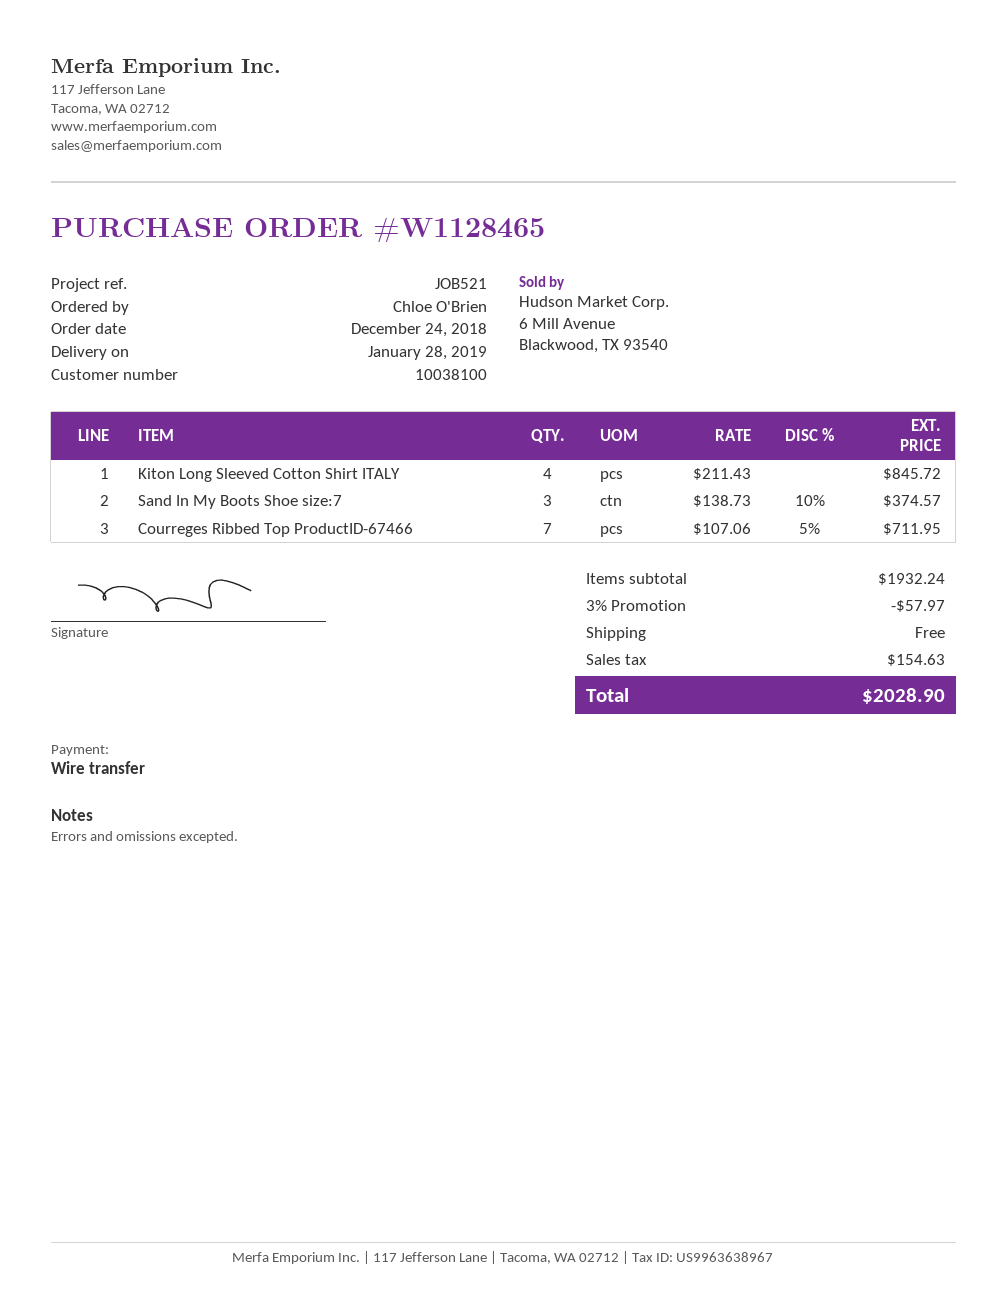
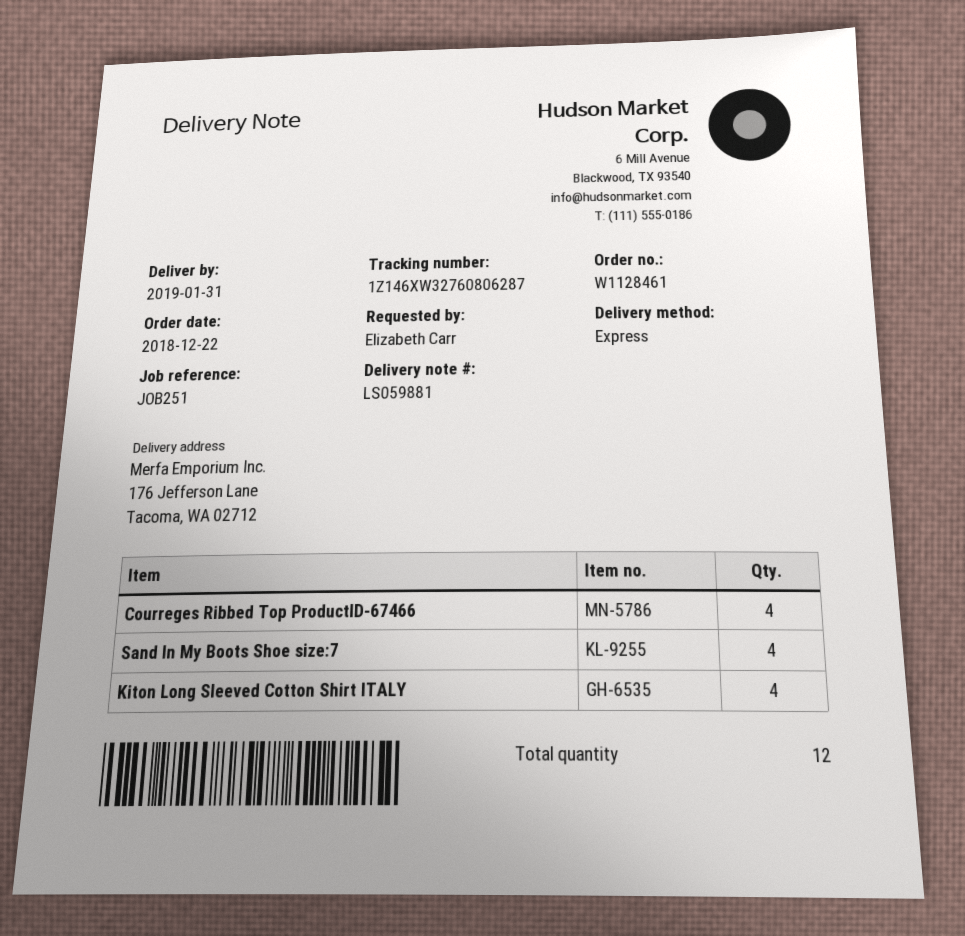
order number: W1128465 -> W1128461
order date: 2018-12-24 -> 2018-12-22
delivery date: 2019-01-28 -> 2019-01-31
reference: JOB521 -> JOB251
ordered by: Chloe O'Brien -> Elizabeth Carr
Sand In My Boots Shoe size:7: 3 -> 4
Courreges Ribbed Top ProductID-67466: 7 -> 4

